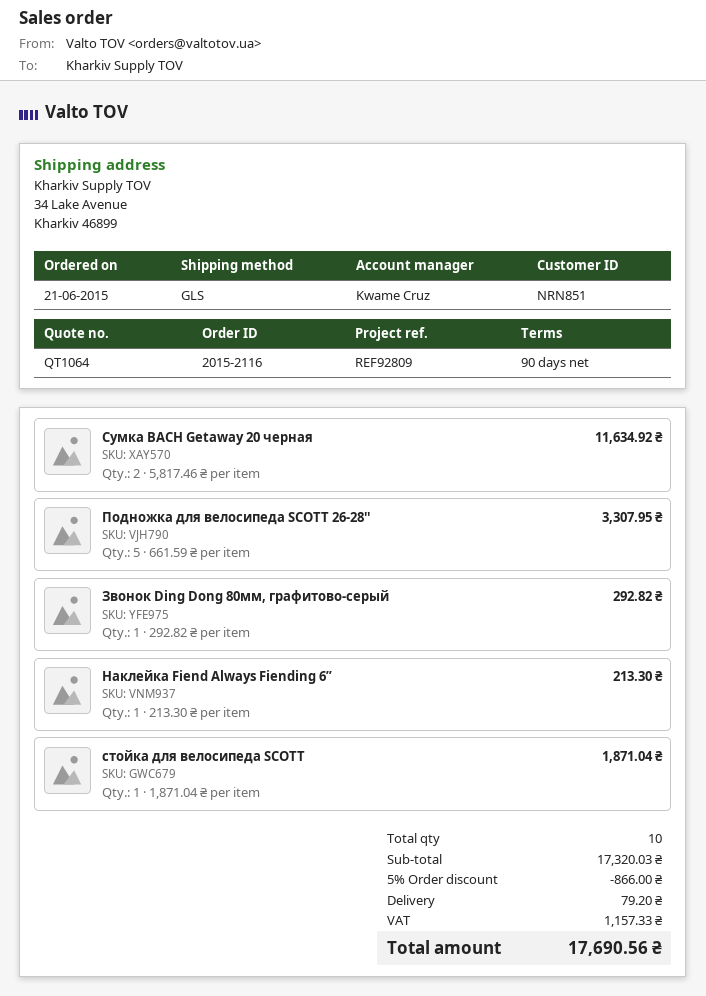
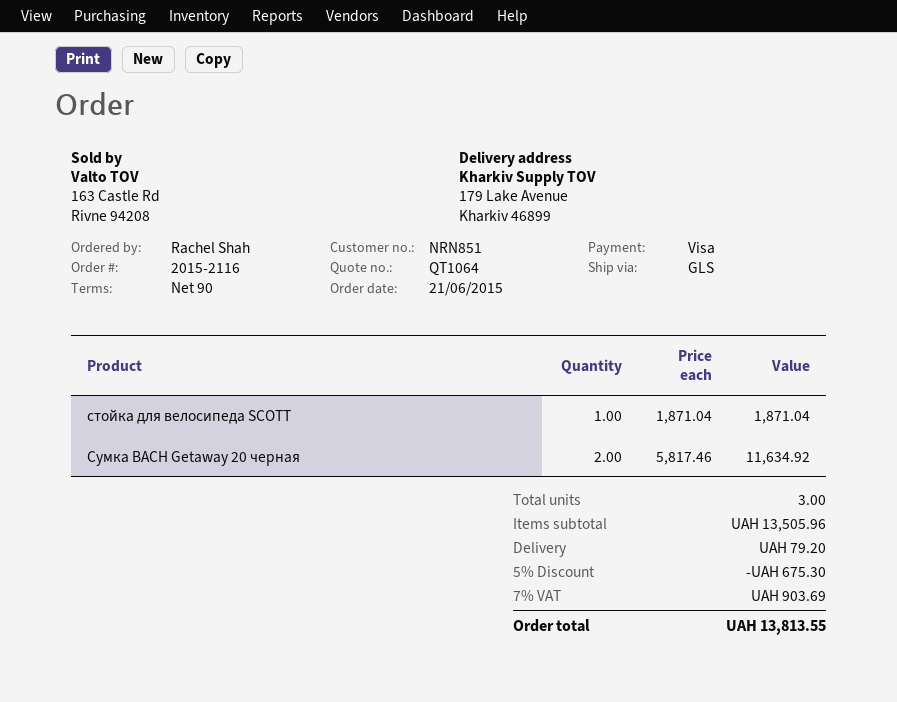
ship to: 34 Lake Avenue, Kharkiv 46899 -> 179 Lake Avenue, Kharkiv 46899
Подножка для велосипеда SCOTT 26-28'': 5 x 661.59 = 3307.95 -> none
Звонок Ding Dong 80мм, графитово-серый: 1 x 292.82 = 292.82 -> none
Наклейка Fiend Always Fiending 6”: 1 x 213.30 = 213.30 -> none
total quantity: 10 -> 3
subtotal: 17320.03 -> 13505.96
discount: 5% = 866.00 -> 5% = 675.30
tax: 1157.33 -> 903.69
total: 17690.56 -> 13813.55

